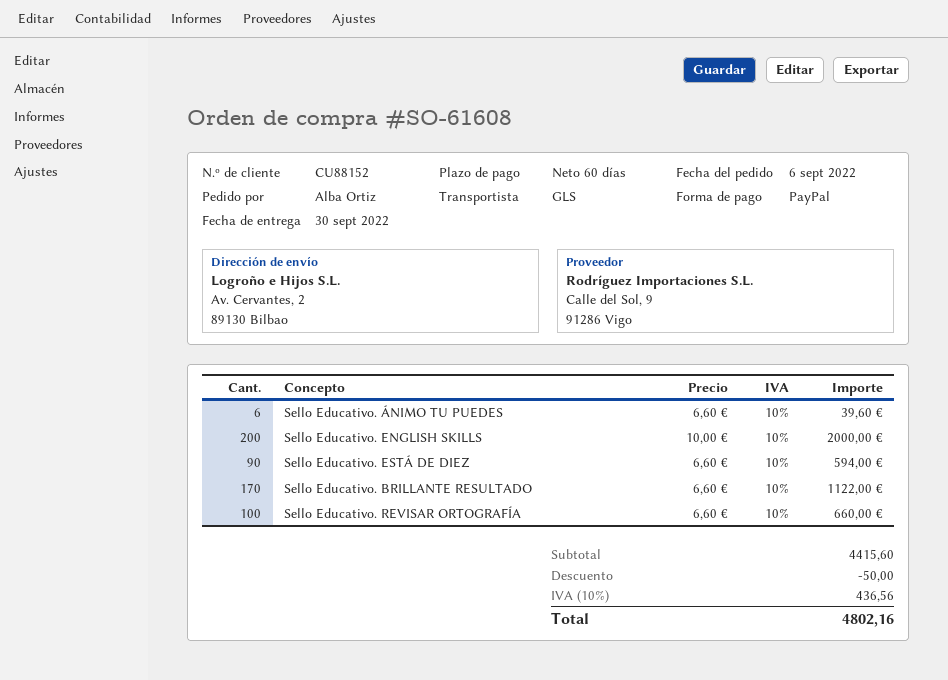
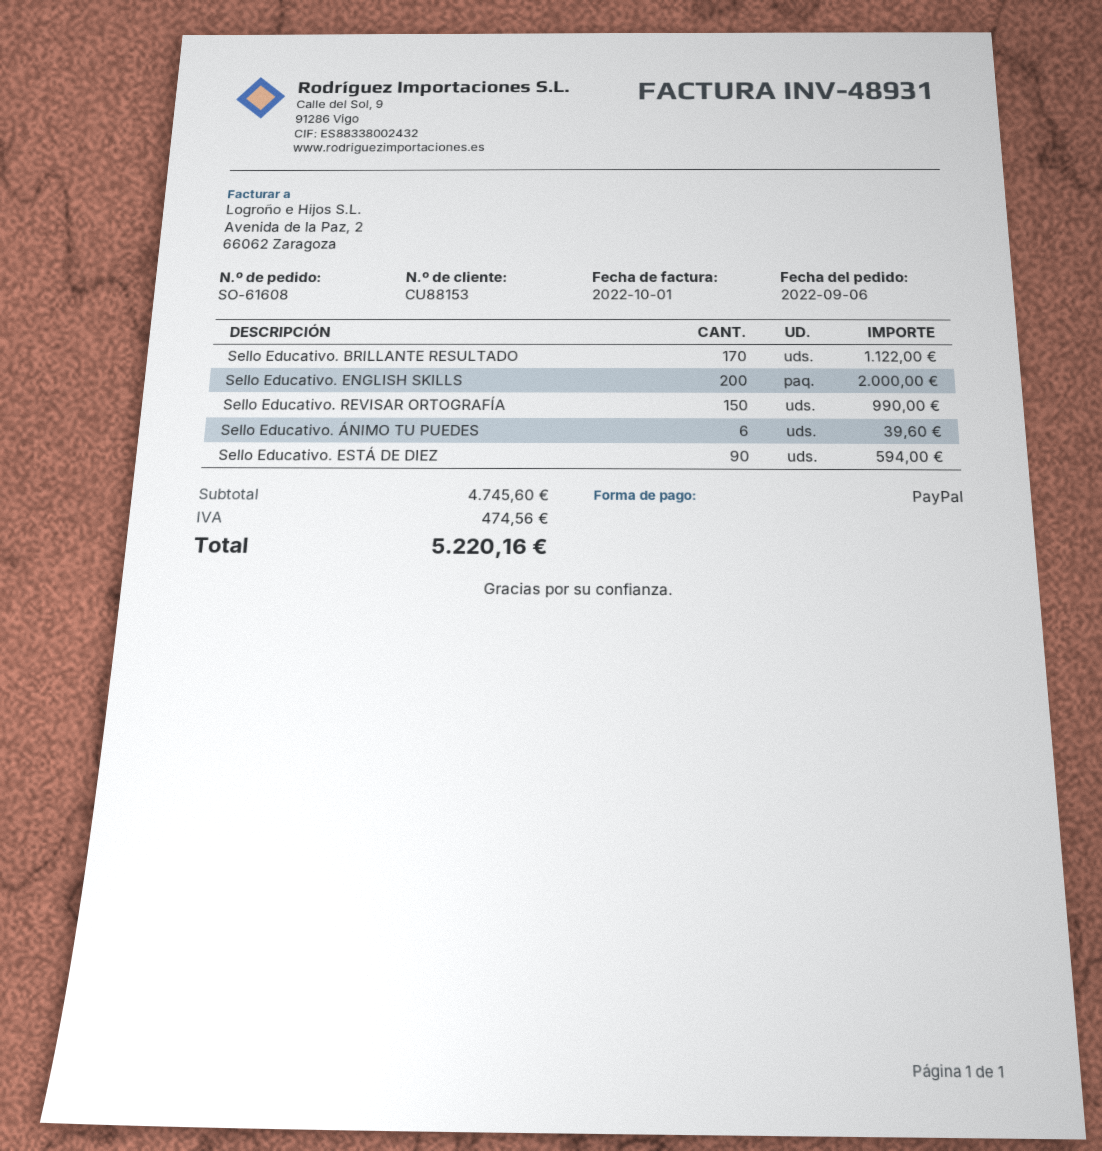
customer number: CU88152 -> CU88153
Sello Educativo. REVISAR ORTOGRAFÍA: 100 for 660.00 -> 150 for 990.00
subtotal: 4415.60 -> 4745.60
discount: 50.00 -> none
tax: 436.56 -> 474.56
total: 4802.16 -> 5220.16

